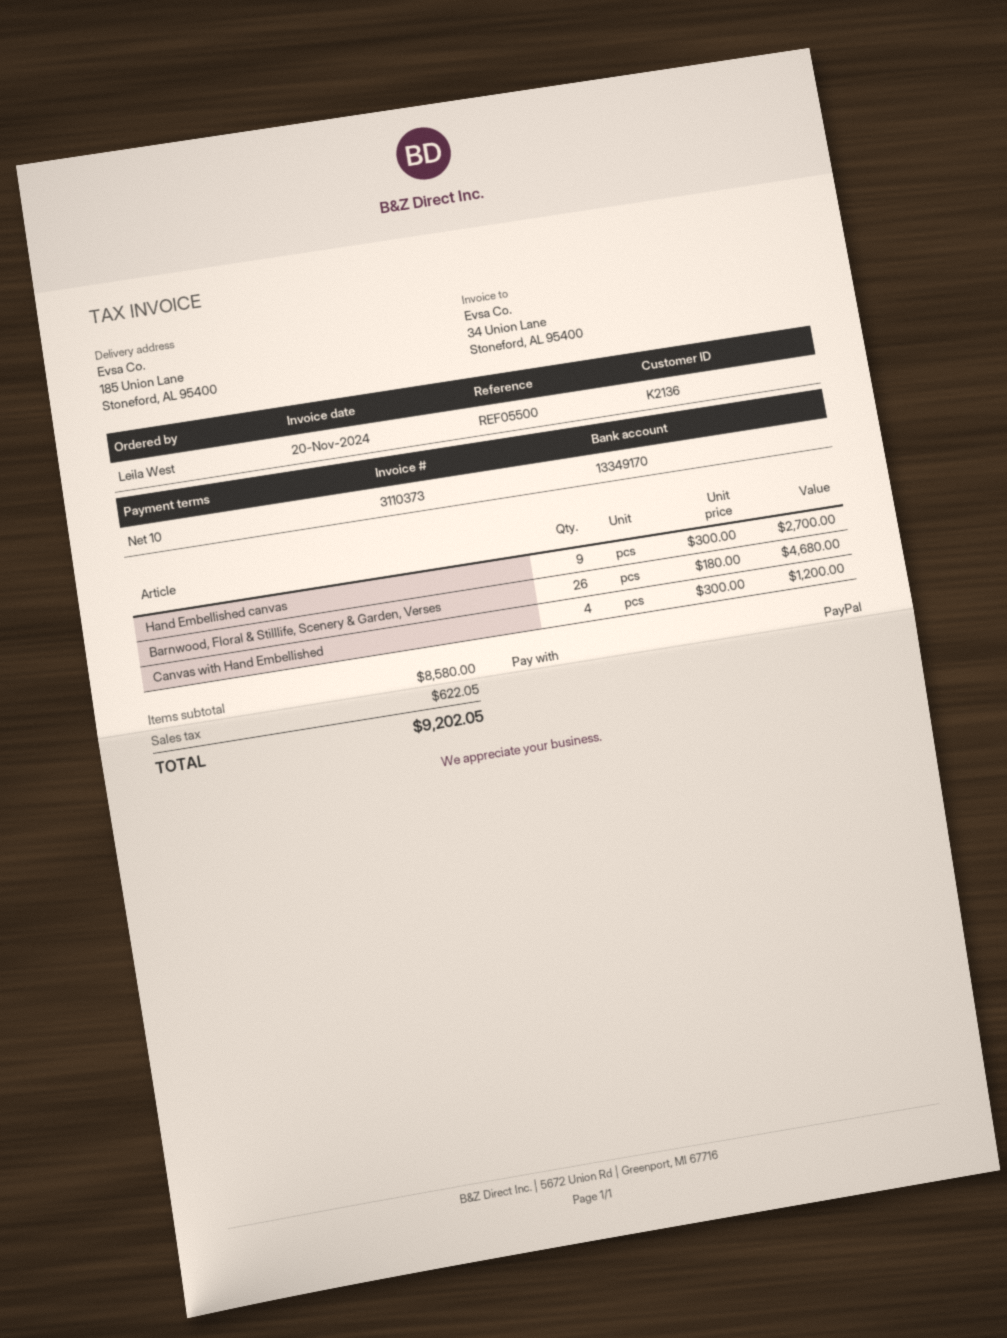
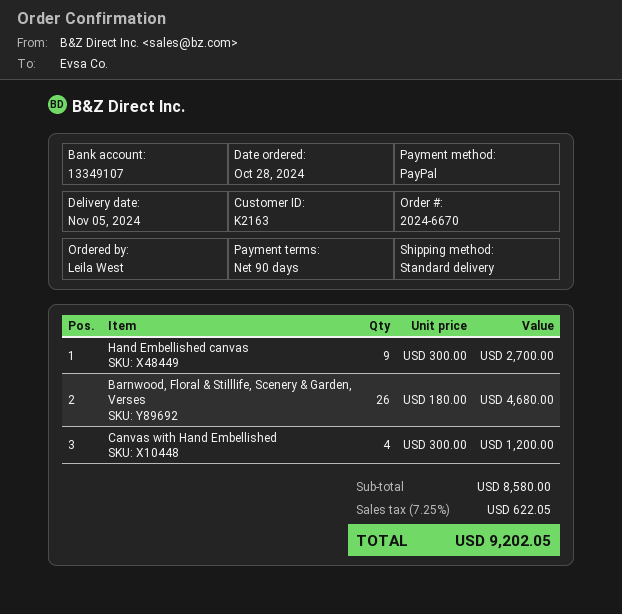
payment terms: 10 days -> 90 days
customer number: K2136 -> K2163
bank account: 13349170 -> 13349107

